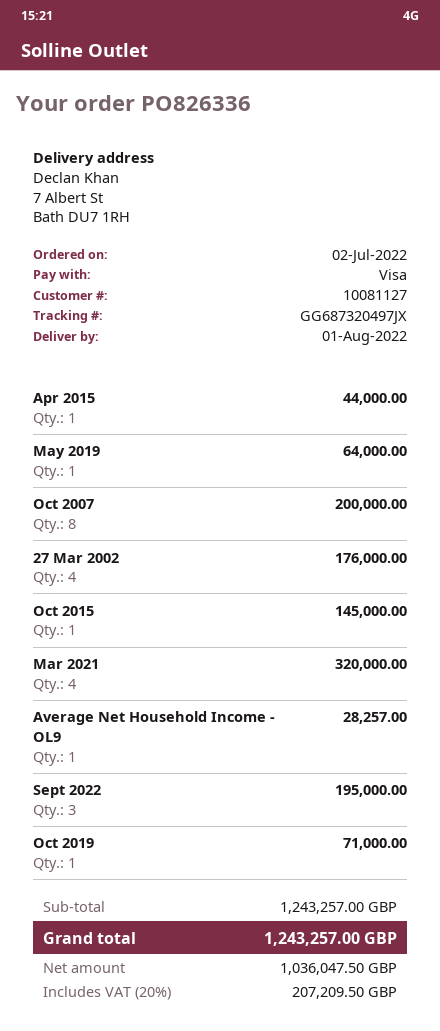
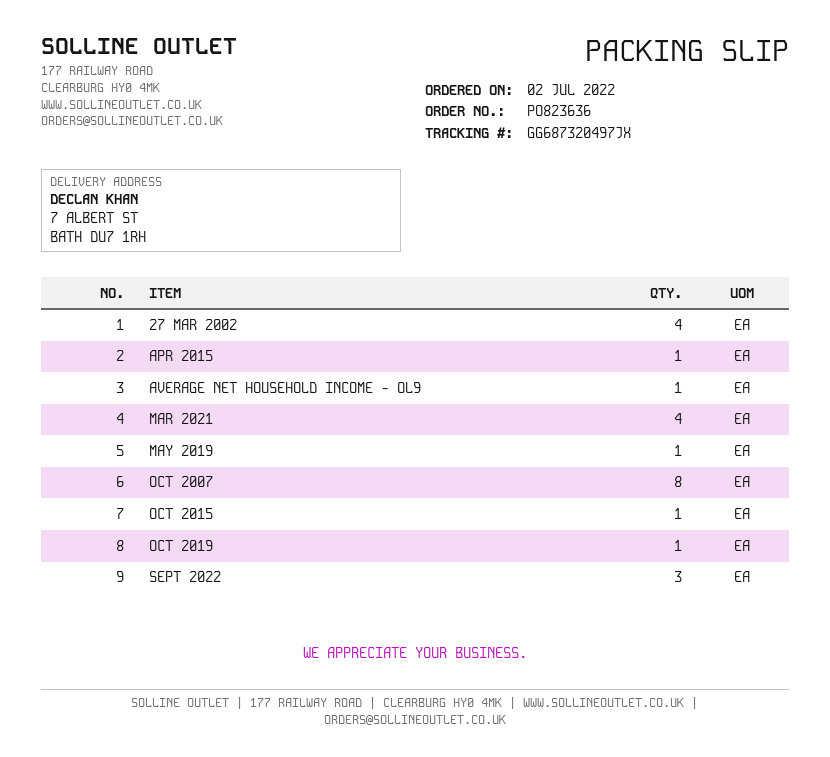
order number: PO826336 -> PO823636

